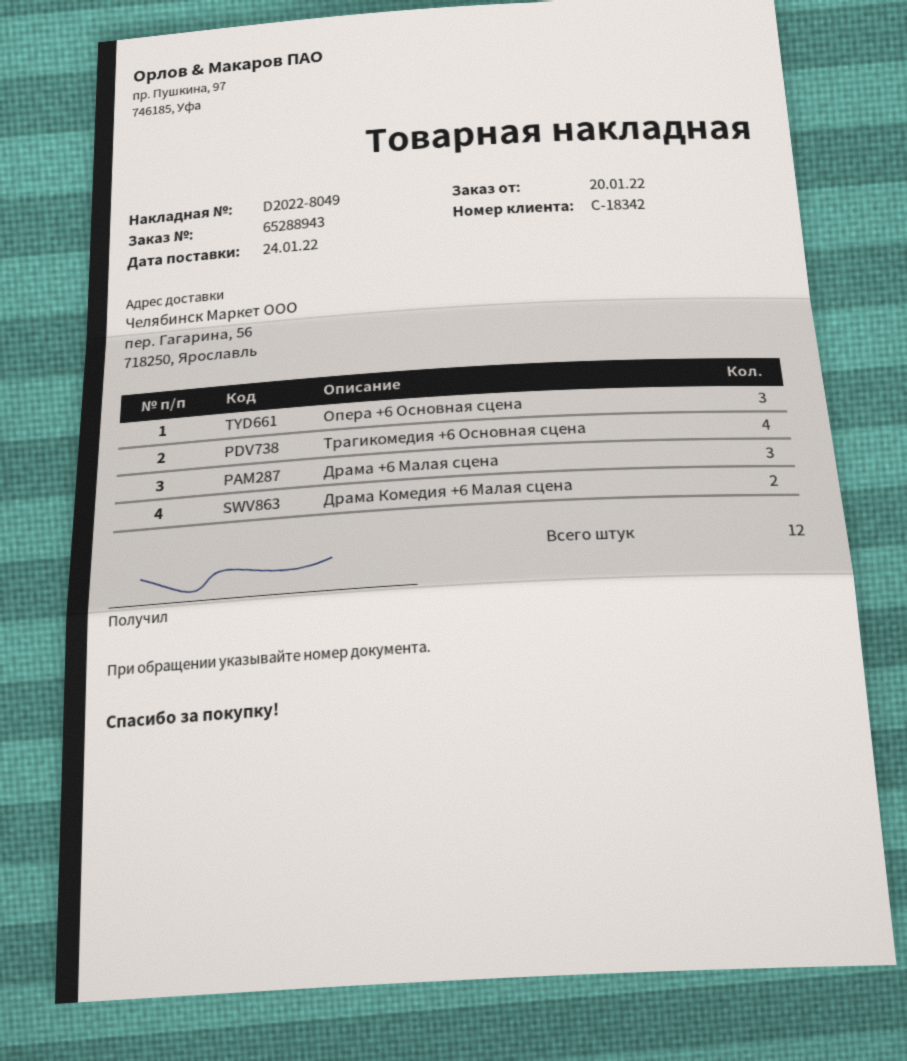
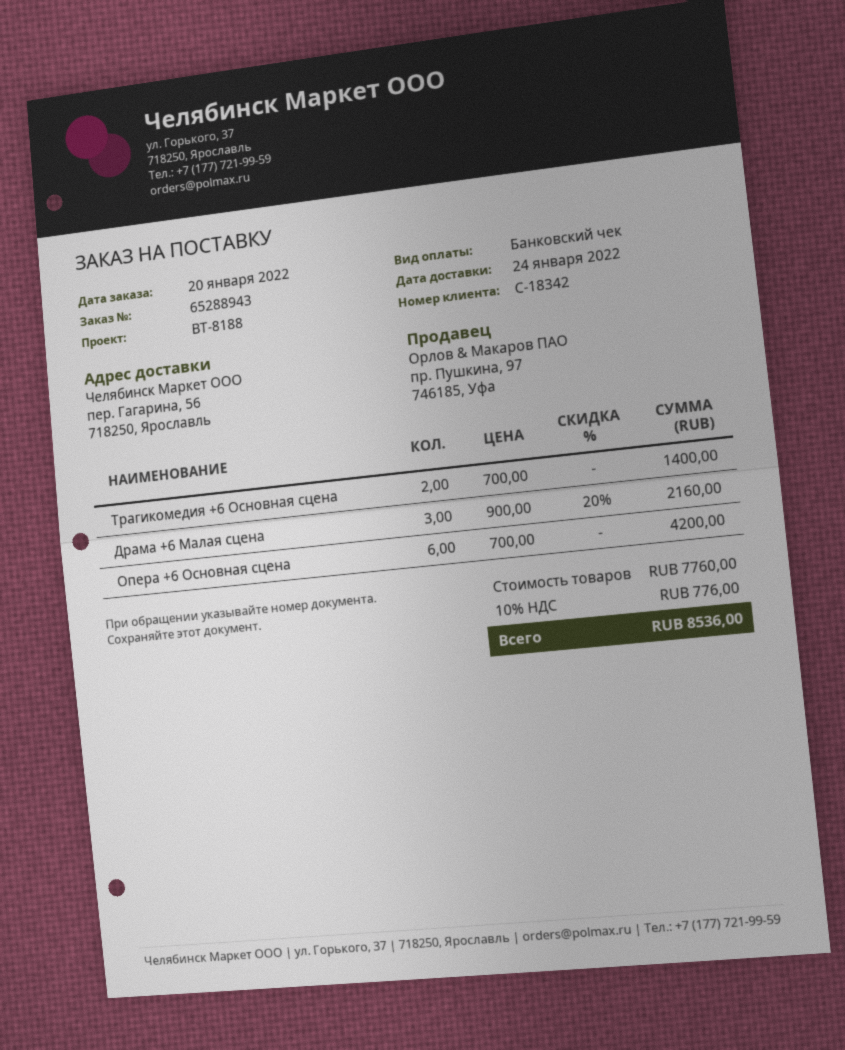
Опера +6 Основная сцена: 3 -> 6
Трагикомедия +6 Основная сцена: 4 -> 2
Драма Комедия +6 Малая сцена: 2 -> none

